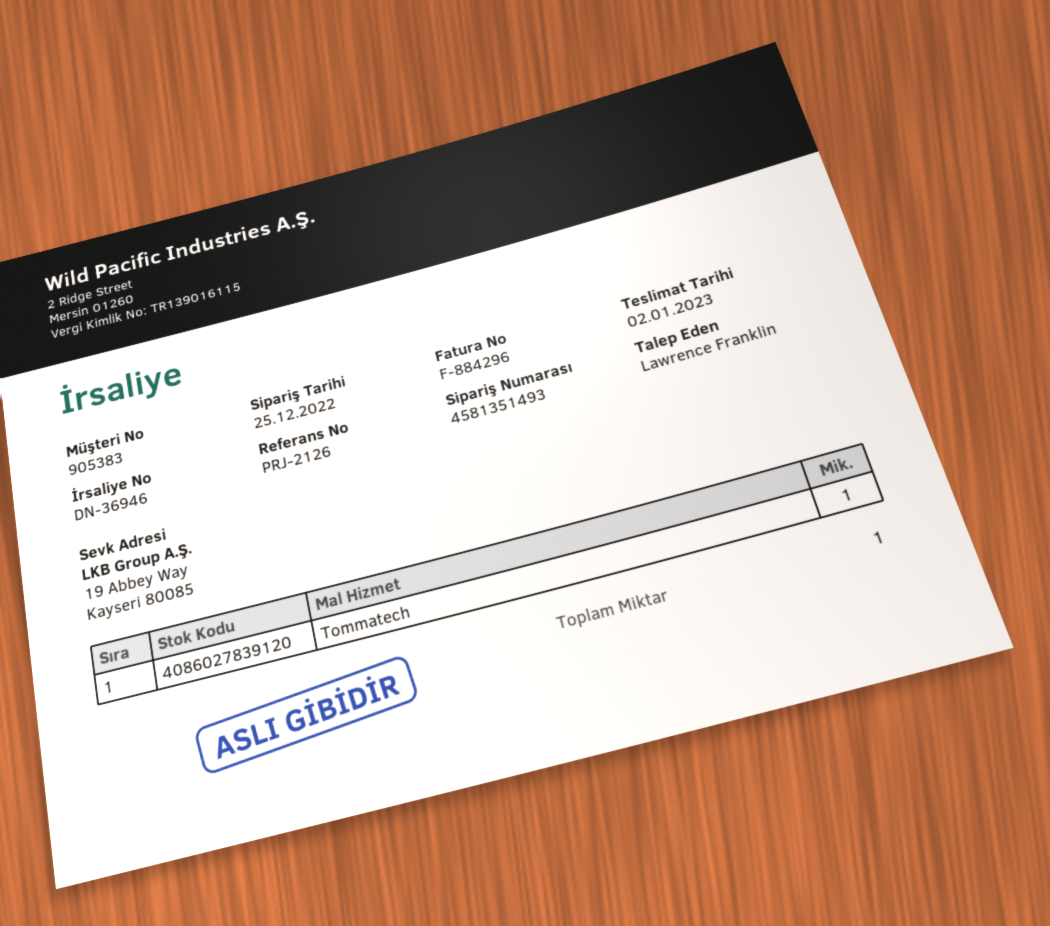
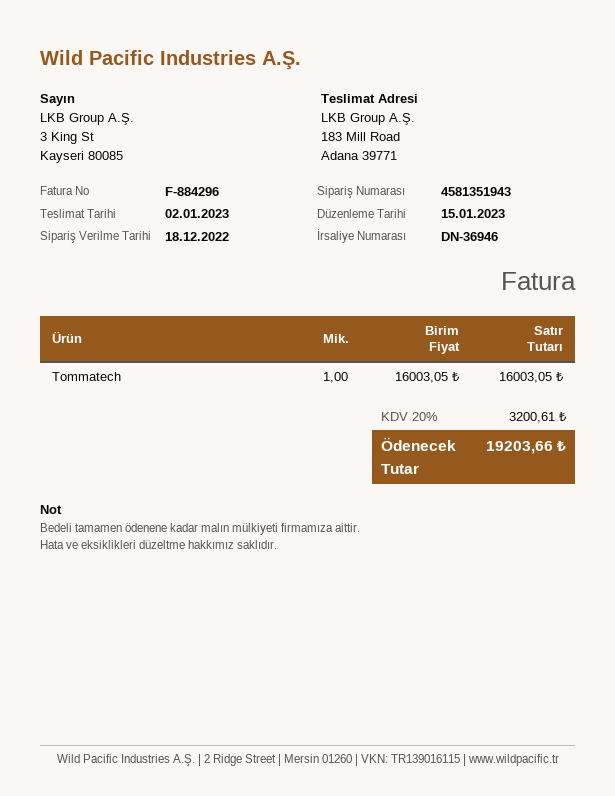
order number: 4581351493 -> 4581351943
order date: 2022-12-25 -> 2022-12-18
ship to: 19 Abbey Way, Kayseri 80085 -> 183 Mill Road, Adana 39771

